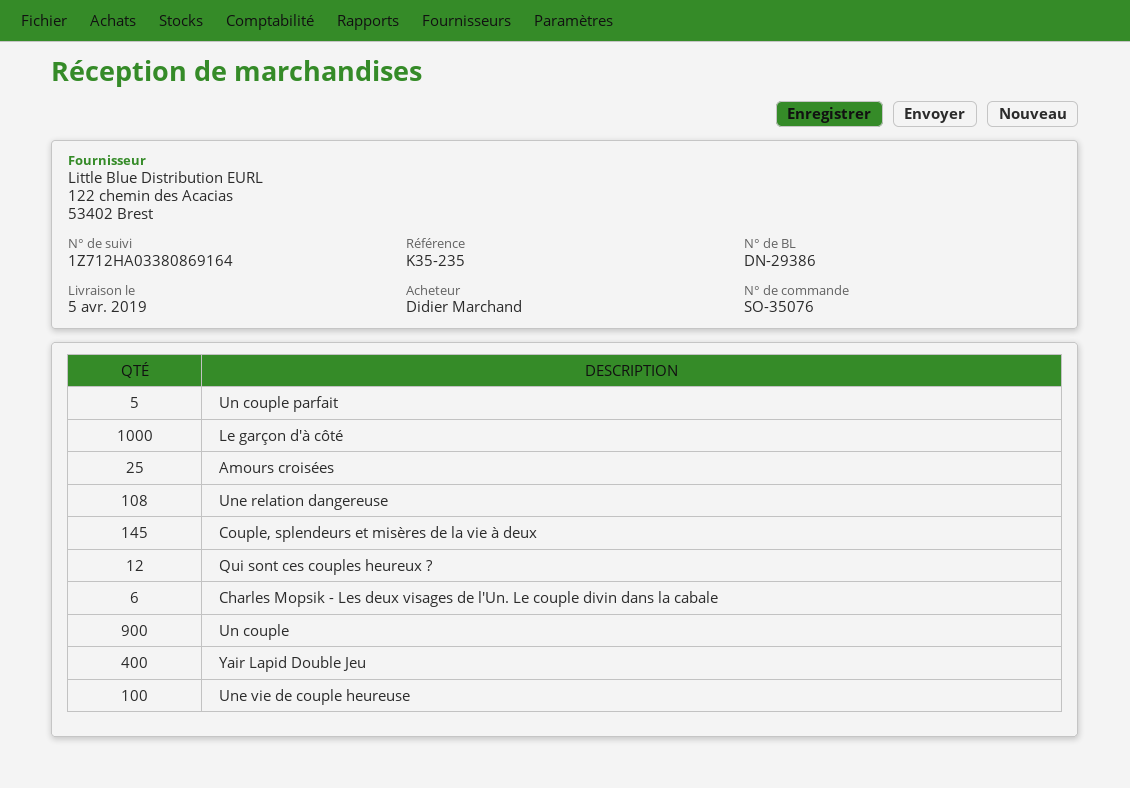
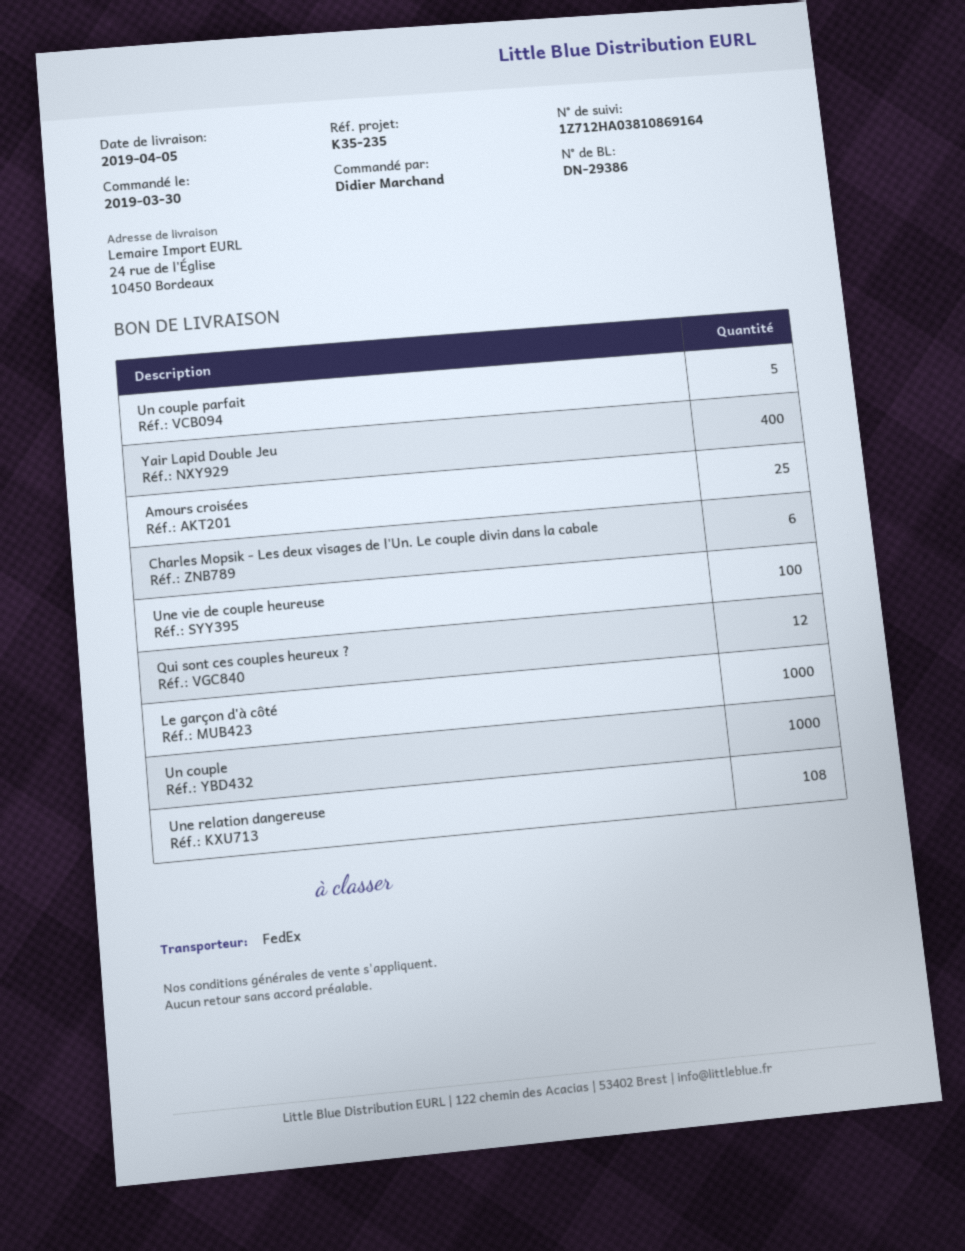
tracking number: 1Z712HA03380869164 -> 1Z712HA03810869164
Couple, splendeurs et misères de la vie à deux: 145 -> none
Un couple: 900 -> 1000

